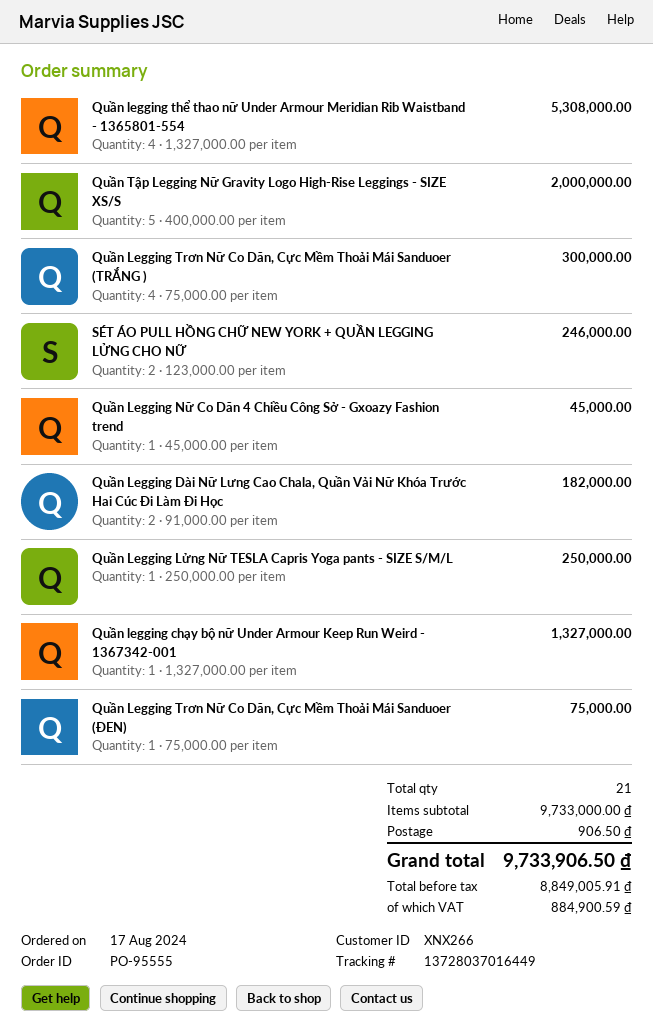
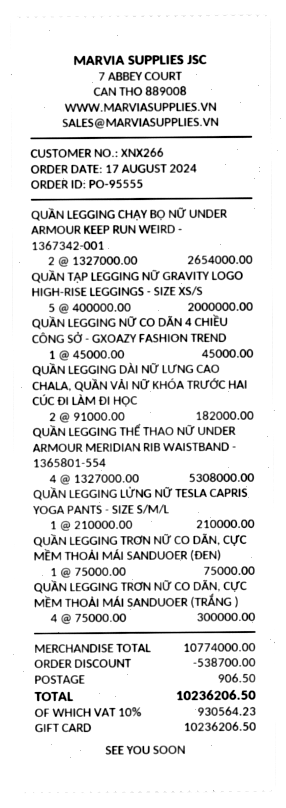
SÉT ÁO PULL HỒNG CHỮ NEW YORK + QUẦN LEGGING LỬNG CHO NỮ: 2 x 123000.00 = 246000.00 -> none
Quần Legging Lửng Nữ TESLA Capris Yoga pants - SIZE S/M/L: 1 x 250000.00 = 250000.00 -> 1 x 210000.00 = 210000.00
Quần legging chạy bộ nữ Under Armour Keep Run Weird - 1367342-001: 1 x 1327000.00 = 1327000.00 -> 2 x 1327000.00 = 2654000.00
subtotal: 9733000.00 -> 10774000.00
discount: none -> 538700.00
tax: 884900.59 -> 930564.23
total: 9733906.50 -> 10236206.50

